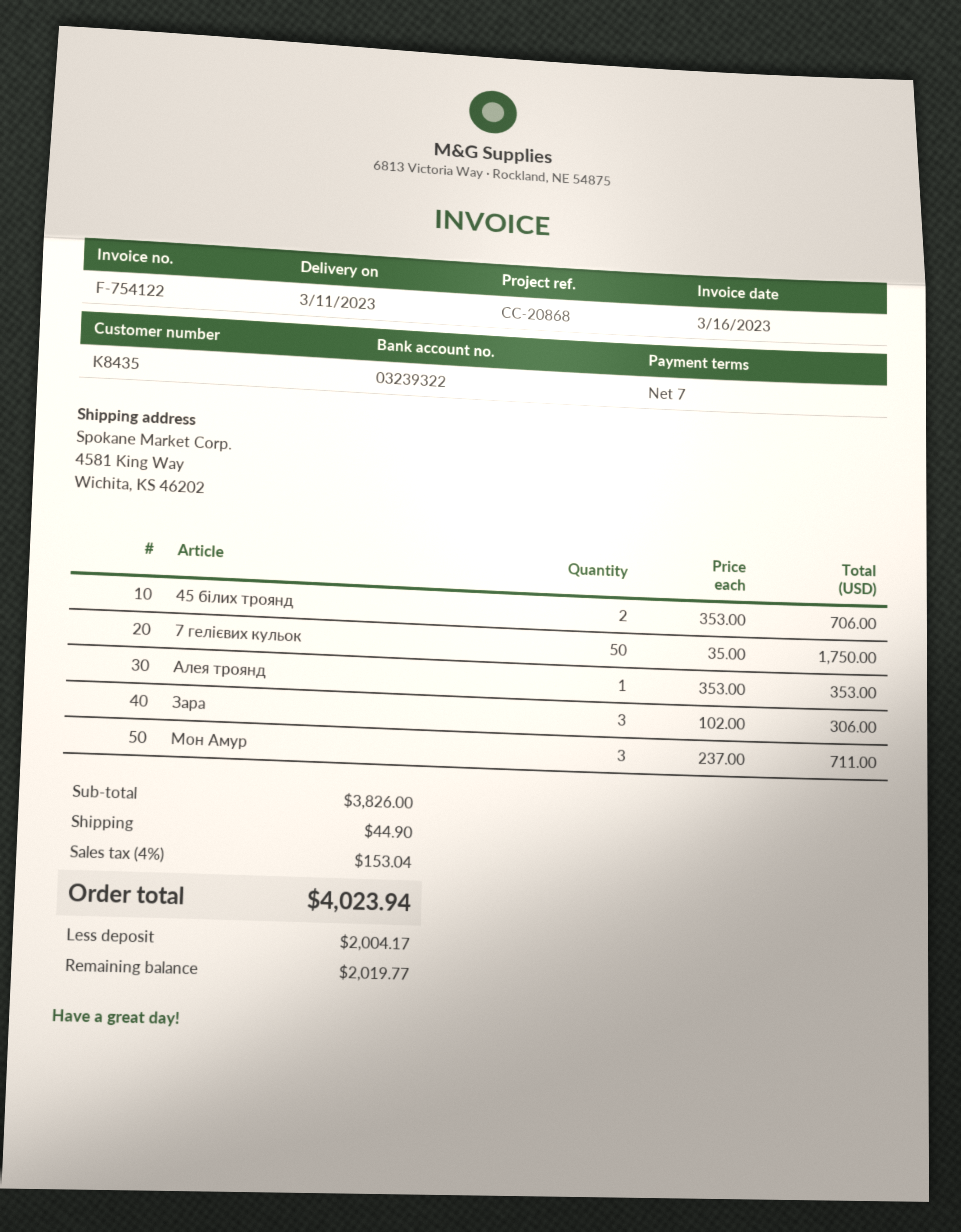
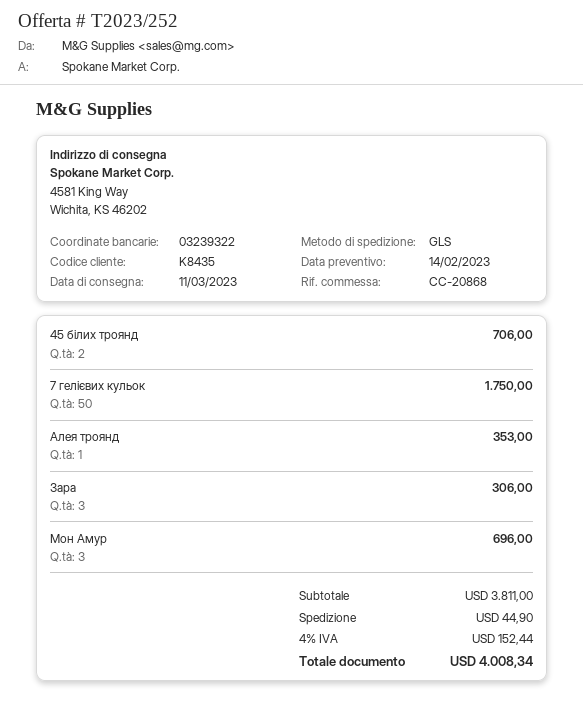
Мон Амур: 3 for 711.00 -> 3 for 696.00
subtotal: 3826.00 -> 3811.00
tax: 4% = 153.04 -> 4% = 152.44
total: 4023.94 -> 4008.34

